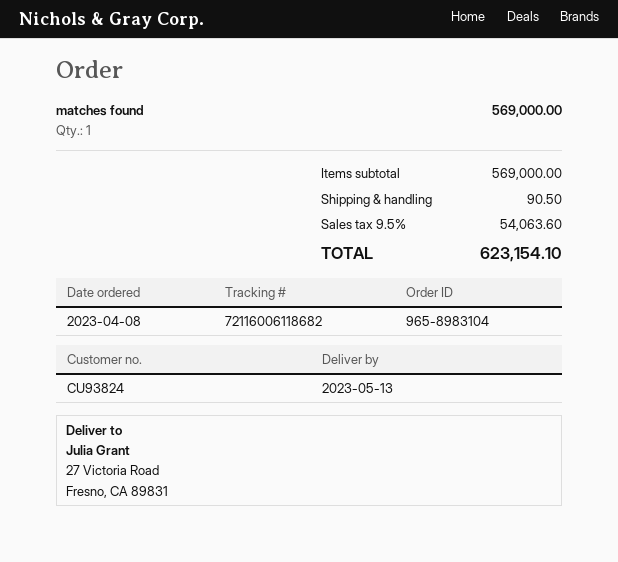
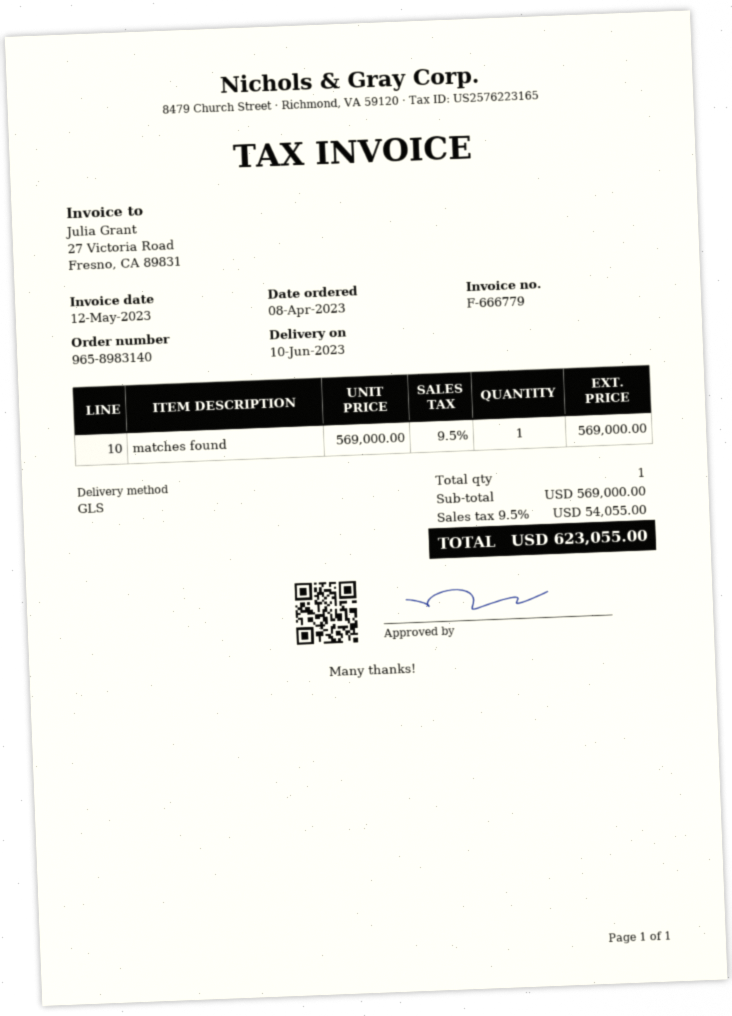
order number: 965-8983104 -> 965-8983140
delivery date: 2023-05-13 -> 2023-06-10
shipping: 90.50 -> none
tax: 9.5% = 54063.60 -> 9.5% = 54055.00
total: 623154.10 -> 623055.00

